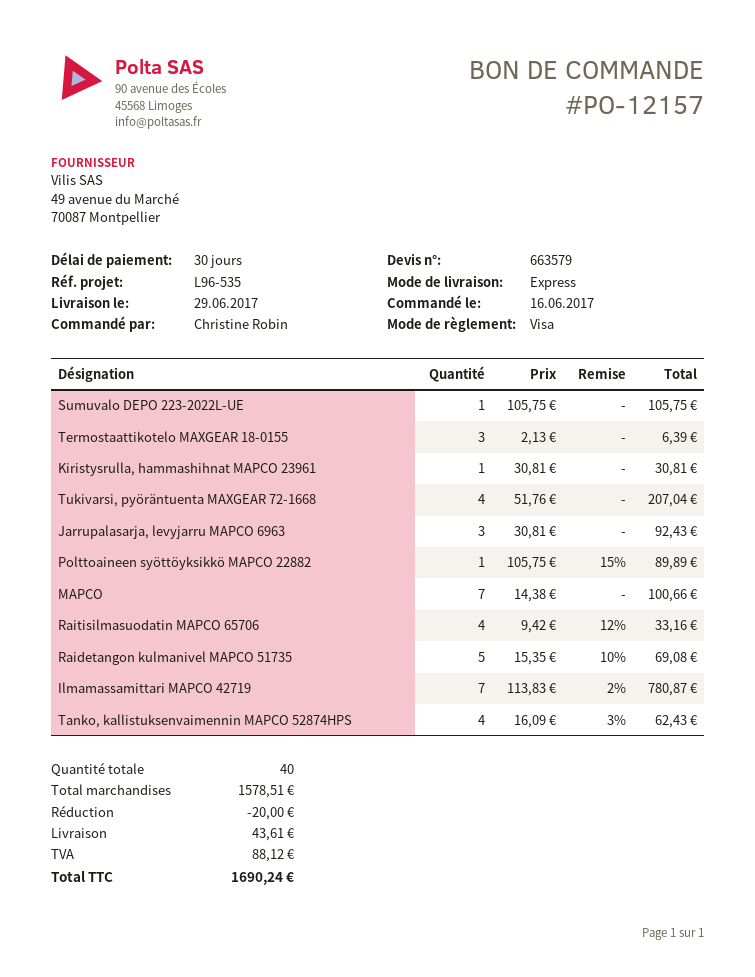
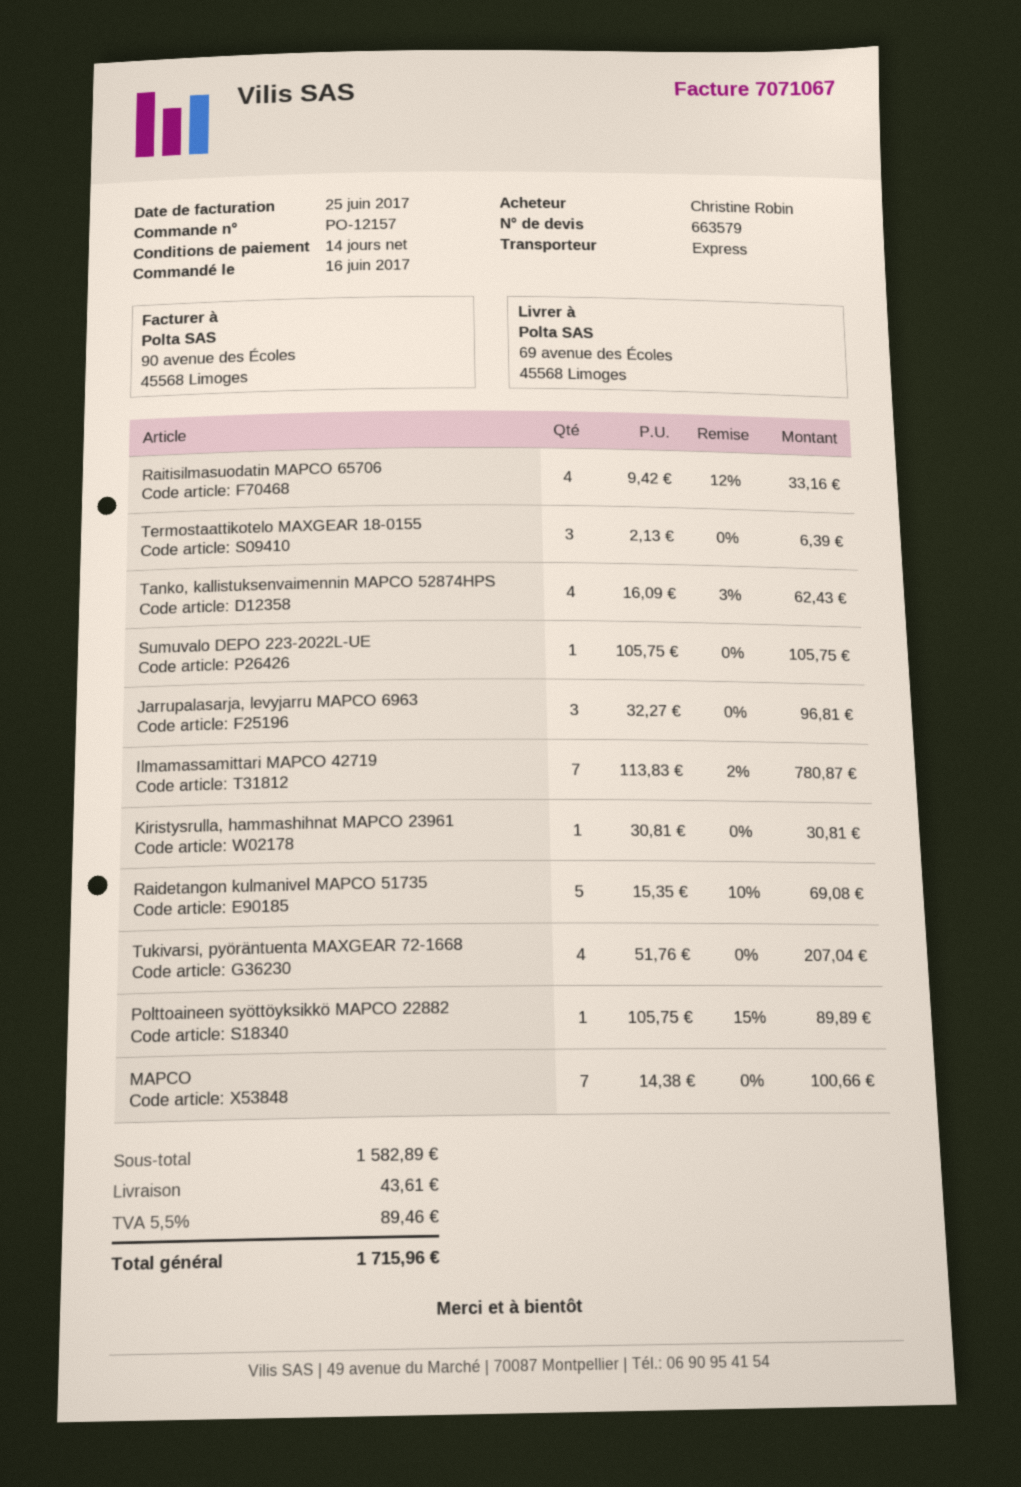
payment terms: 30 days -> 14 days
Jarrupalasarja, levyjarru MAPCO 6963: 3 x 30.81 = 92.43 -> 3 x 32.27 = 96.81
subtotal: 1578.51 -> 1582.89
discount: 20.00 -> none
tax: 88.12 -> 89.46
total: 1690.24 -> 1715.96

